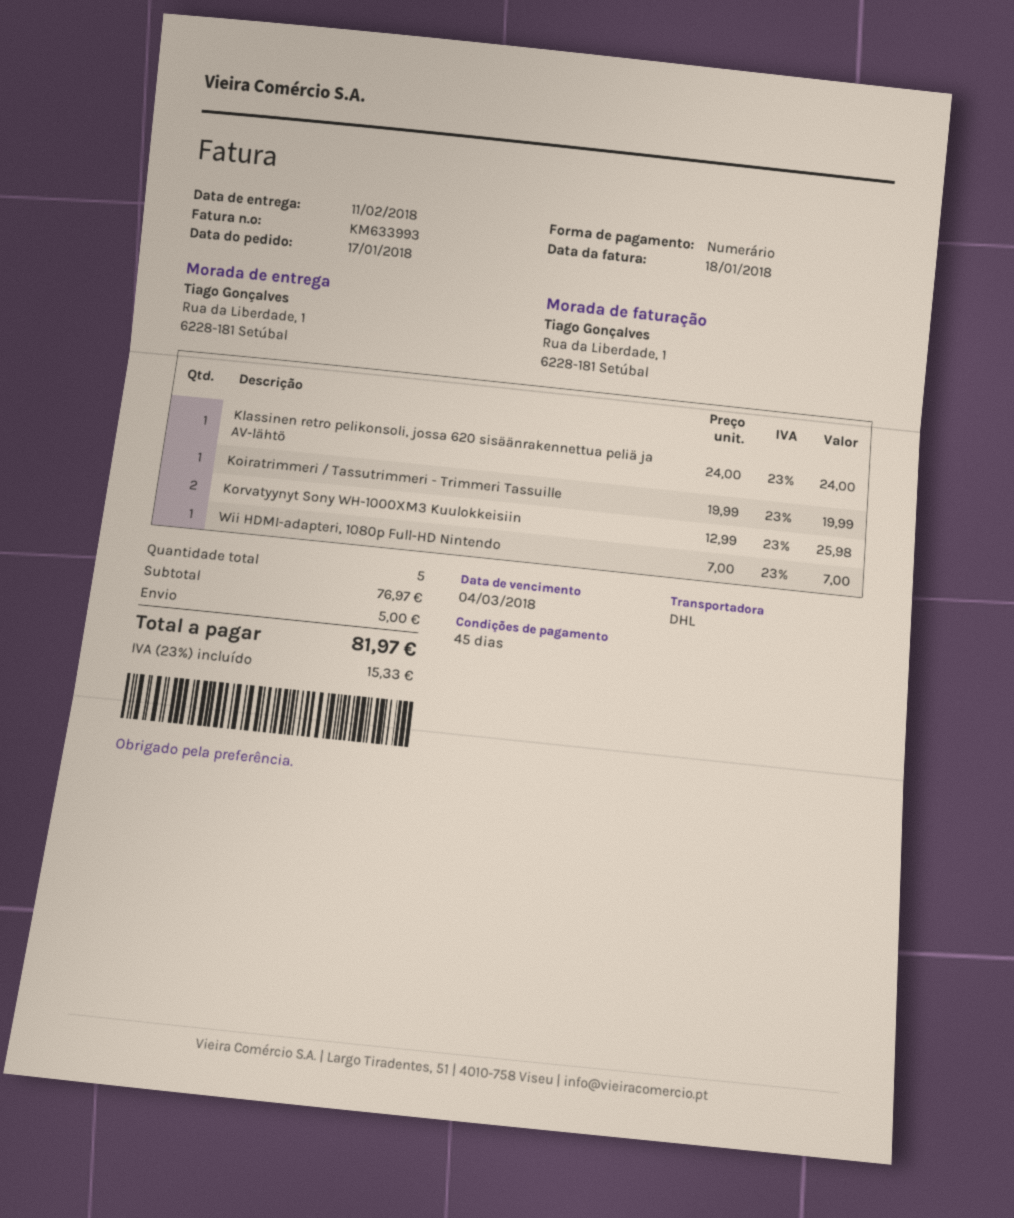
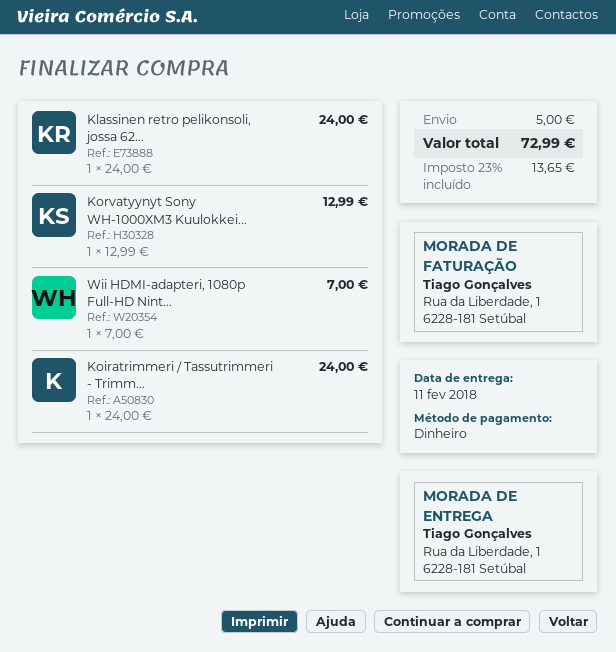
Koiratrimmeri / Tassutrimmeri - Trimmeri Tassuille: 1 x 19.99 = 19.99 -> 1 x 24.00 = 24.00
Korvatyynyt Sony WH-1000XM3 Kuulokkeisiin: 2 x 12.99 = 25.98 -> 1 x 12.99 = 12.99
tax: 23% = 15.33 -> 23% = 13.65
total: 81.97 -> 72.99

